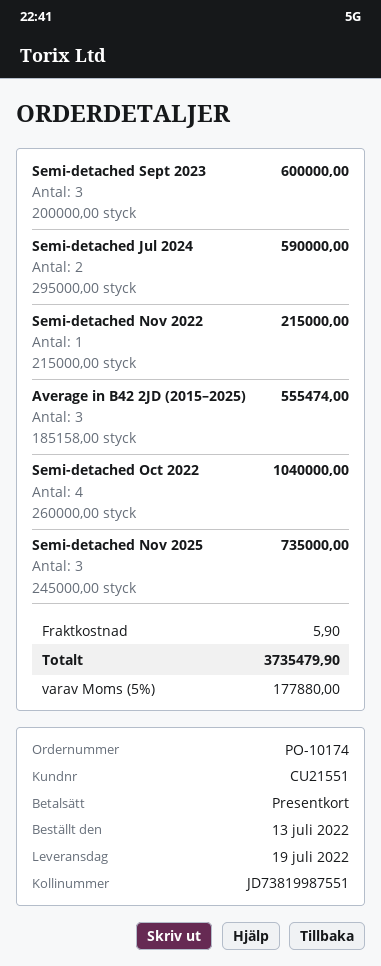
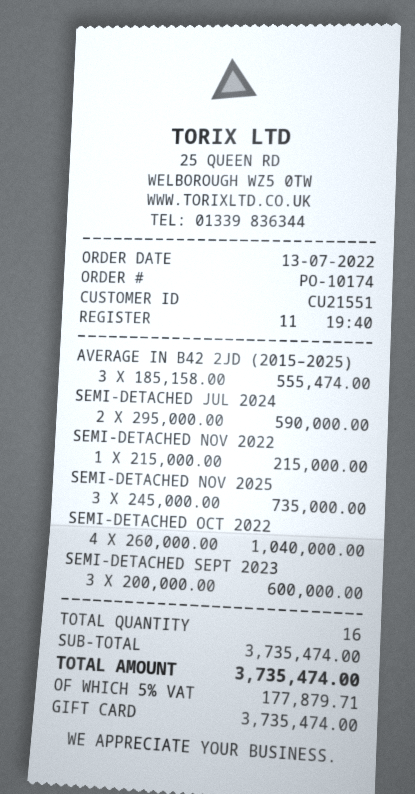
shipping: 5.90 -> none
tax: 5% = 177880.00 -> 5% = 177879.71
total: 3735479.90 -> 3735474.00

